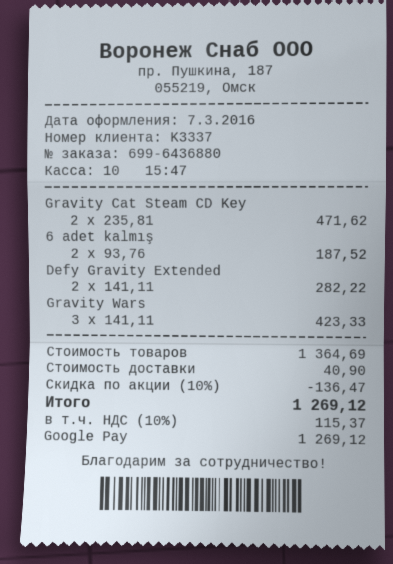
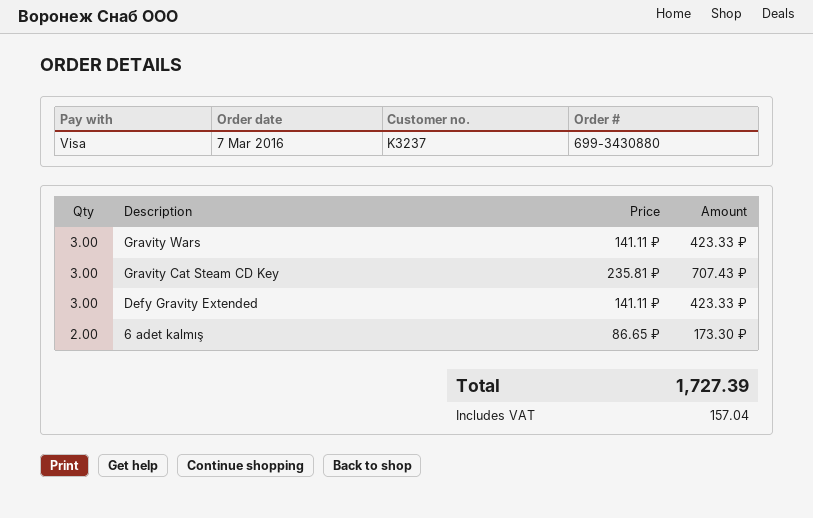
order number: 699-6436880 -> 699-3430880
customer number: K3337 -> K3237
payment method: Google Pay -> Visa
Gravity Cat Steam CD Key: 2 x 235.81 = 471.62 -> 3 x 235.81 = 707.43
6 adet kalmış: 2 x 93.76 = 187.52 -> 2 x 86.65 = 173.30
Defy Gravity Extended: 2 x 141.11 = 282.22 -> 3 x 141.11 = 423.33
discount: 10% = 136.47 -> none
shipping: 40.90 -> none
tax: 115.37 -> 157.04
total: 1269.12 -> 1727.39

